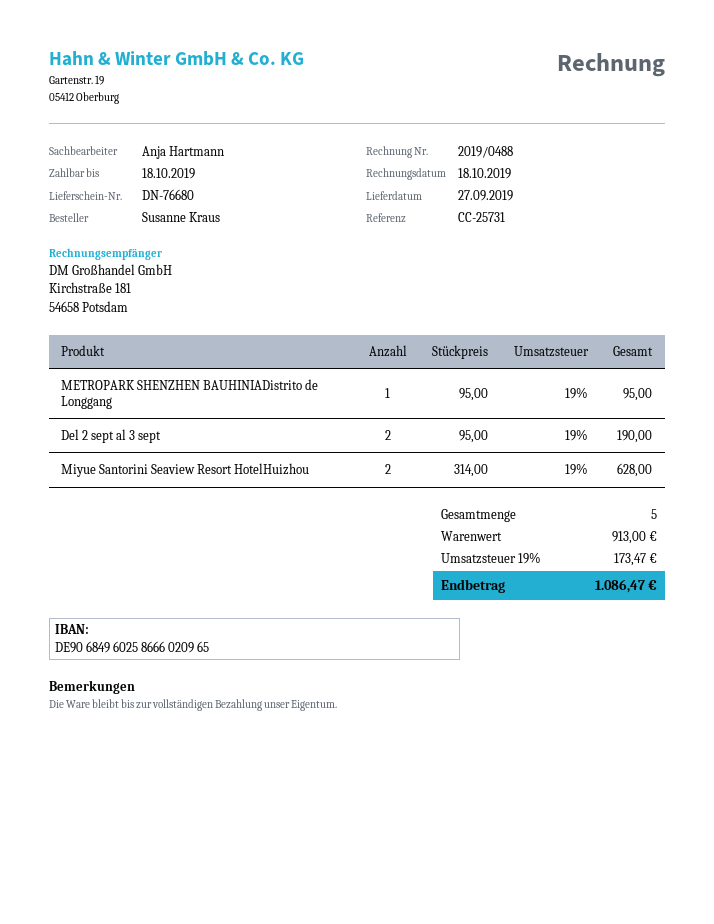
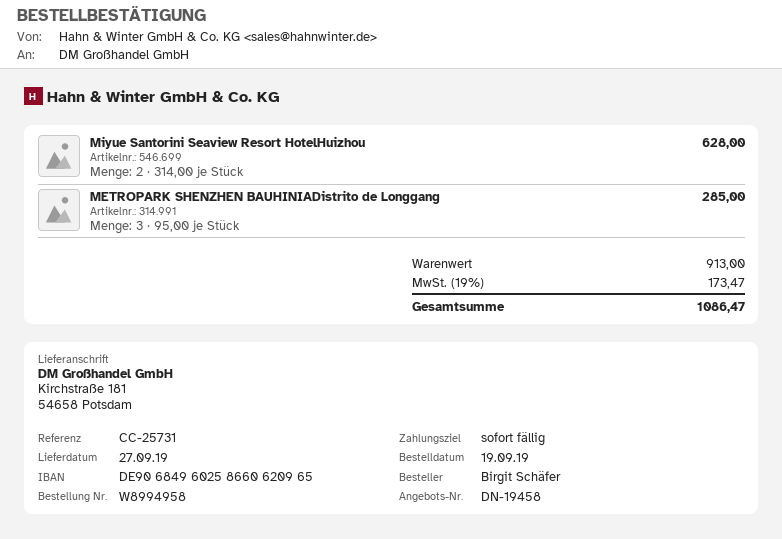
ordered by: Susanne Kraus -> Birgit Schäfer
bank account: DE90684960258666020965 -> DE90684960258660620965
METROPARK SHENZHEN BAUHINIADistrito de Longgang: 1 x 95.00 = 95.00 -> 3 x 95.00 = 285.00
Del 2 sept al 3 sept: 2 x 95.00 = 190.00 -> none

